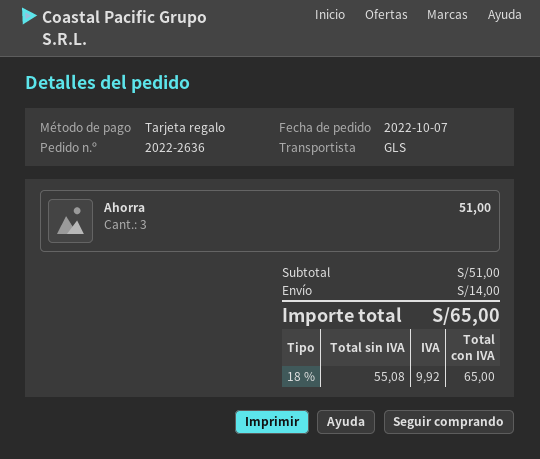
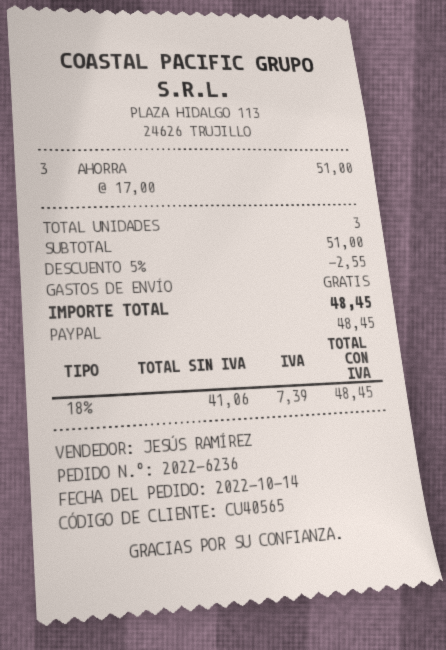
order number: 2022-2636 -> 2022-6236
order date: 2022-10-07 -> 2022-10-14
payment method: gift card -> PayPal
discount: none -> 5% = 2.55
shipping: 14.00 -> 0.00
net: 55.08 -> 41.06
tax: 18% = 9.92 -> 18% = 7.39
total: 65.00 -> 48.45

